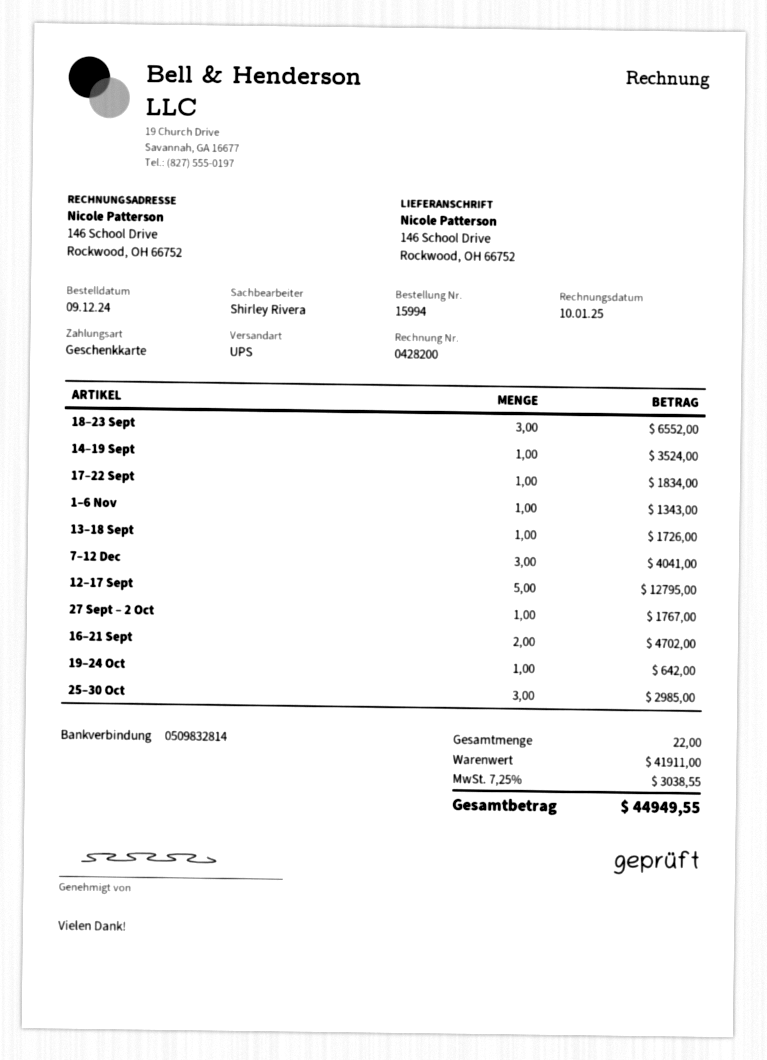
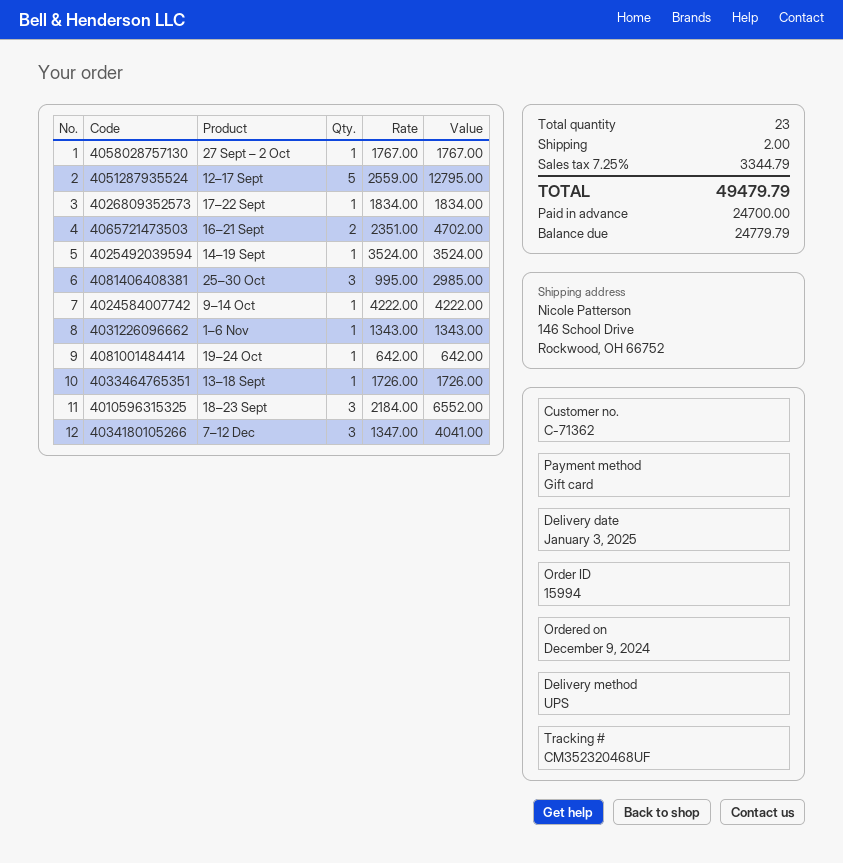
9–14 Oct: none -> 1 for 4222.00
total quantity: 22 -> 23
shipping: none -> 2.00
tax: 7.25% = 3038.55 -> 7.25% = 3344.79
total: 44949.55 -> 49479.79

